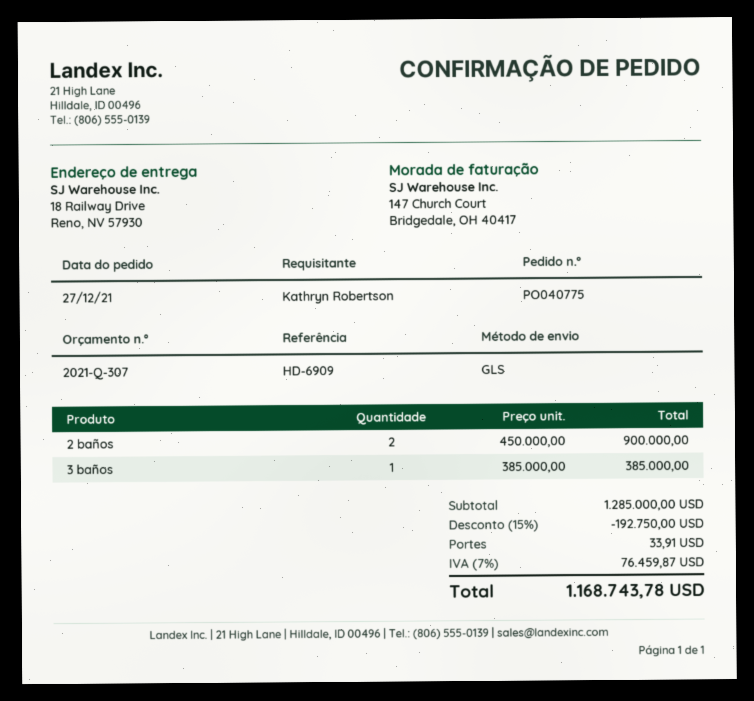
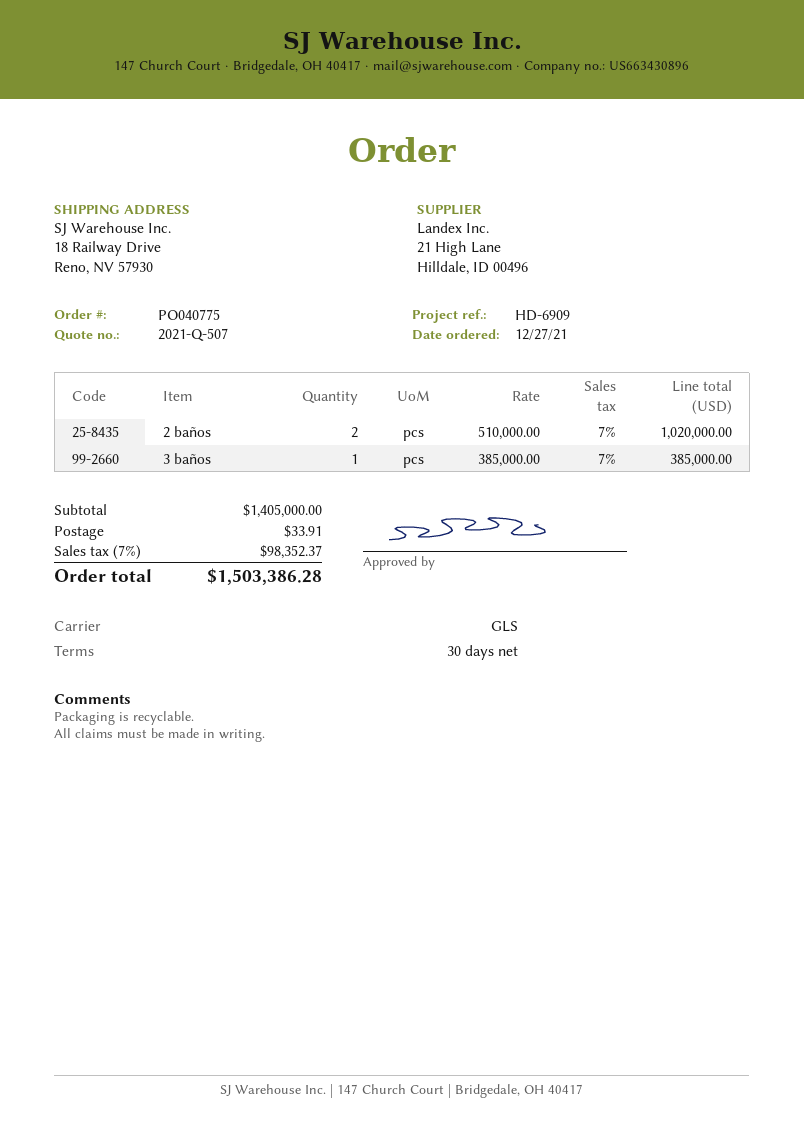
quote number: 2021-Q-307 -> 2021-Q-507
2 baños: 2 x 450000.00 = 900000.00 -> 2 x 510000.00 = 1020000.00
subtotal: 1285000.00 -> 1405000.00
discount: 15% = 192750.00 -> none
tax: 7% = 76459.87 -> 7% = 98352.37
total: 1168743.78 -> 1503386.28

